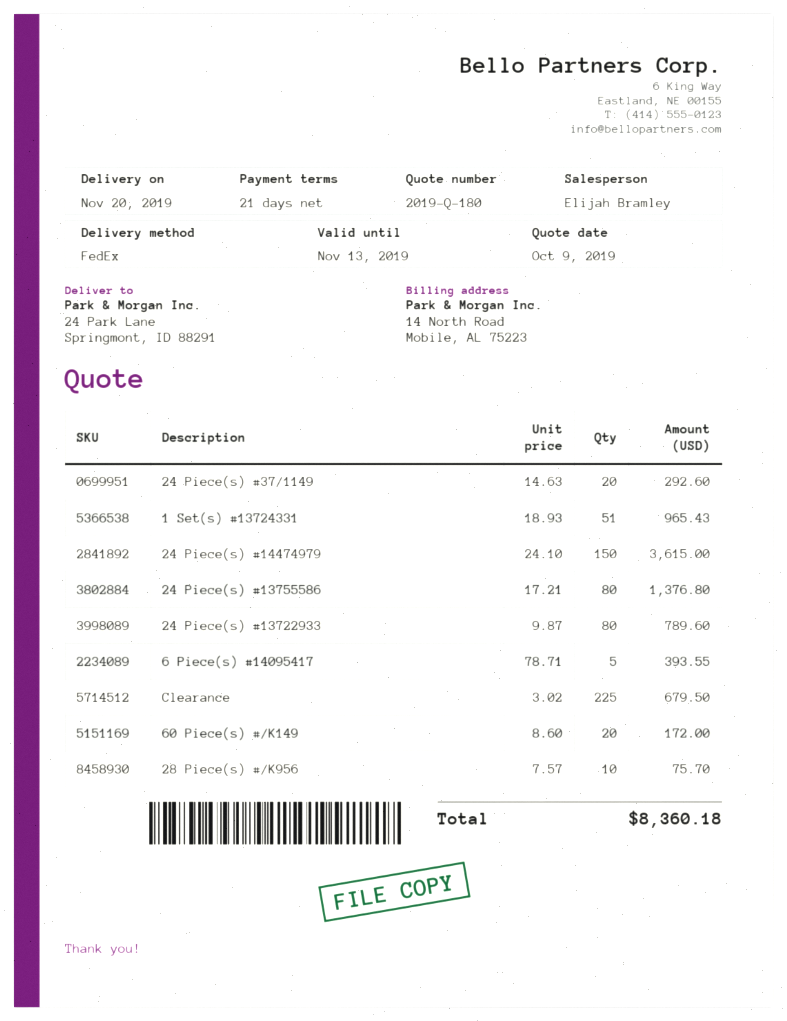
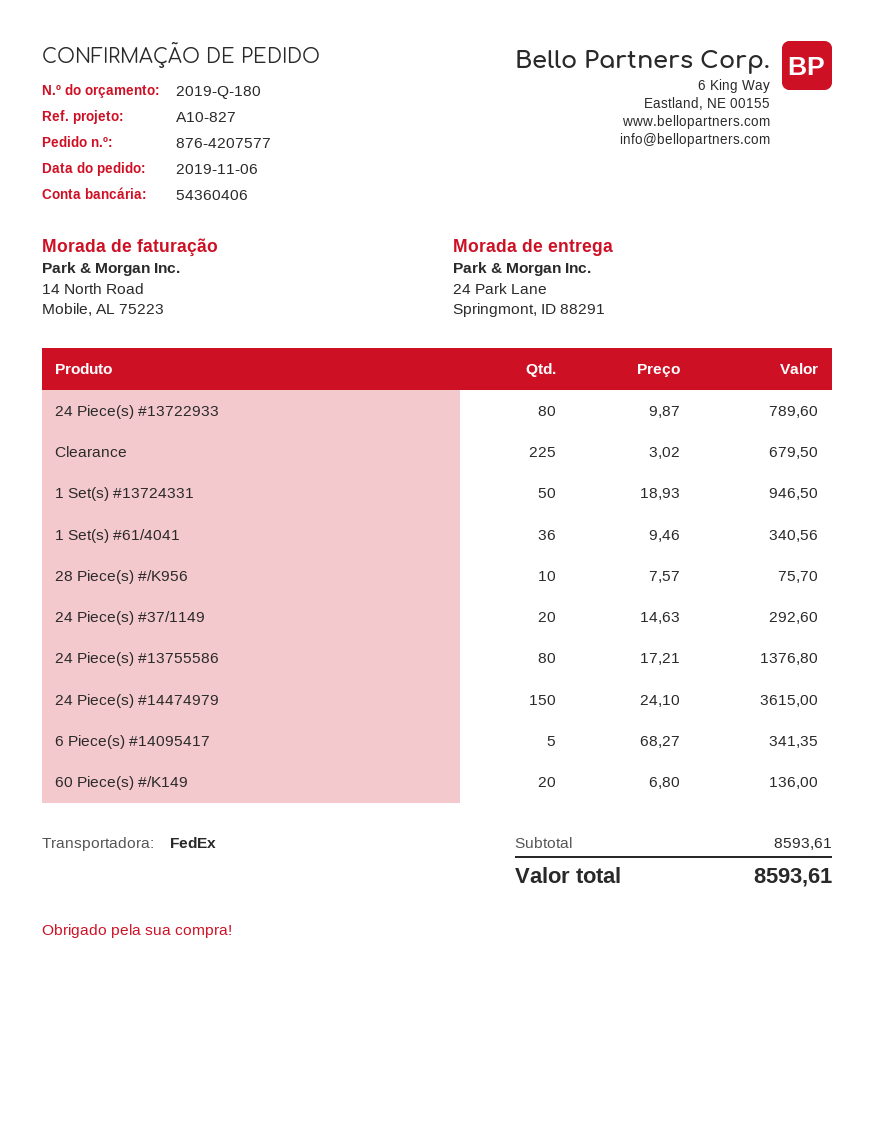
1 Set(s) #13724331: 51 x 18.93 = 965.43 -> 50 x 18.93 = 946.50
6 Piece(s) #14095417: 5 x 78.71 = 393.55 -> 5 x 68.27 = 341.35
60 Piece(s) #/K149: 20 x 8.60 = 172.00 -> 20 x 6.80 = 136.00
1 Set(s) #61/4041: none -> 36 x 9.46 = 340.56
total: 8360.18 -> 8593.61

